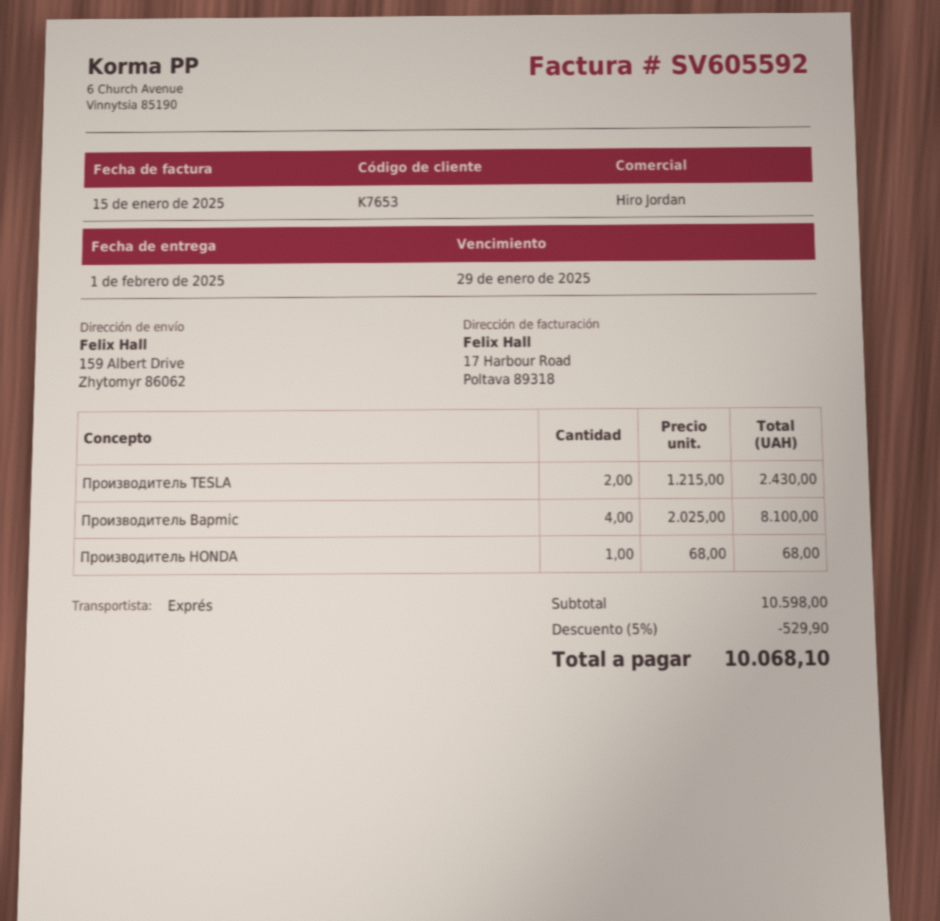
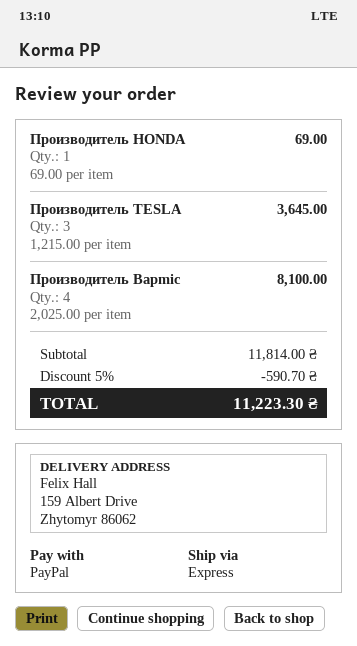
Производитель TESLA: 2 x 1215.00 = 2430.00 -> 3 x 1215.00 = 3645.00
Производитель HONDA: 1 x 68.00 = 68.00 -> 1 x 69.00 = 69.00
subtotal: 10598.00 -> 11814.00
discount: 5% = 529.90 -> 5% = 590.70
total: 10068.10 -> 11223.30

